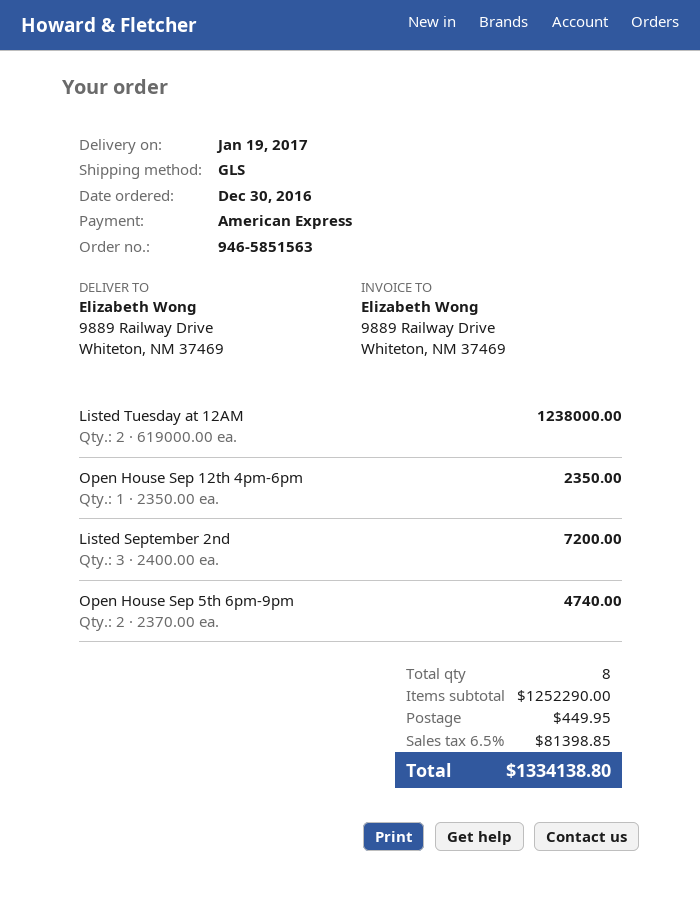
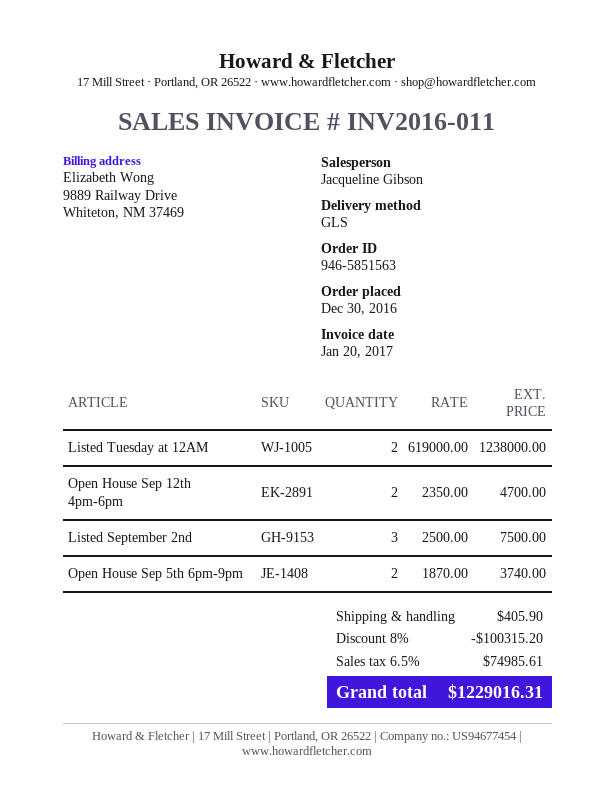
Open House Sep 12th 4pm-6pm: 1 x 2350.00 = 2350.00 -> 2 x 2350.00 = 4700.00
Listed September 2nd: 3 x 2400.00 = 7200.00 -> 3 x 2500.00 = 7500.00
Open House Sep 5th 6pm-9pm: 2 x 2370.00 = 4740.00 -> 2 x 1870.00 = 3740.00
discount: none -> 8% = 100315.20
shipping: 449.95 -> 405.90
tax: 6.5% = 81398.85 -> 6.5% = 74985.61
total: 1334138.80 -> 1229016.31

